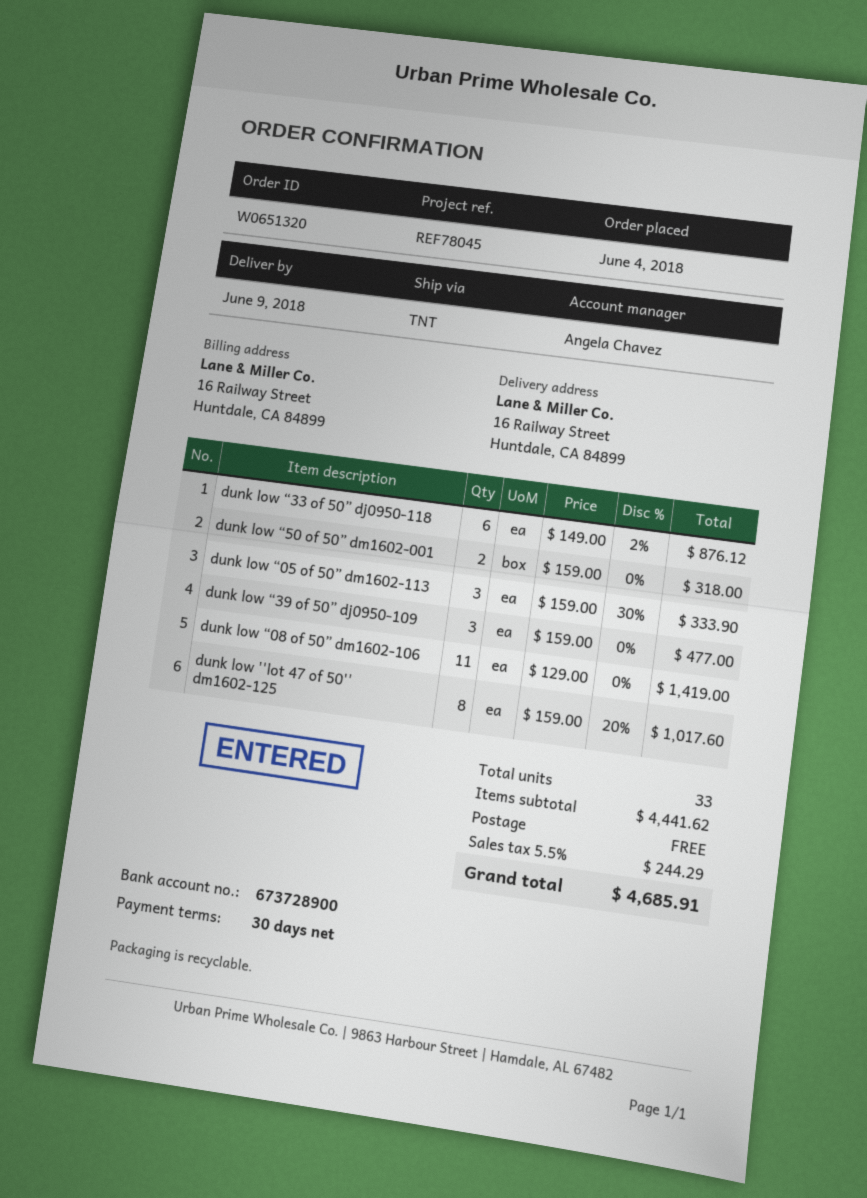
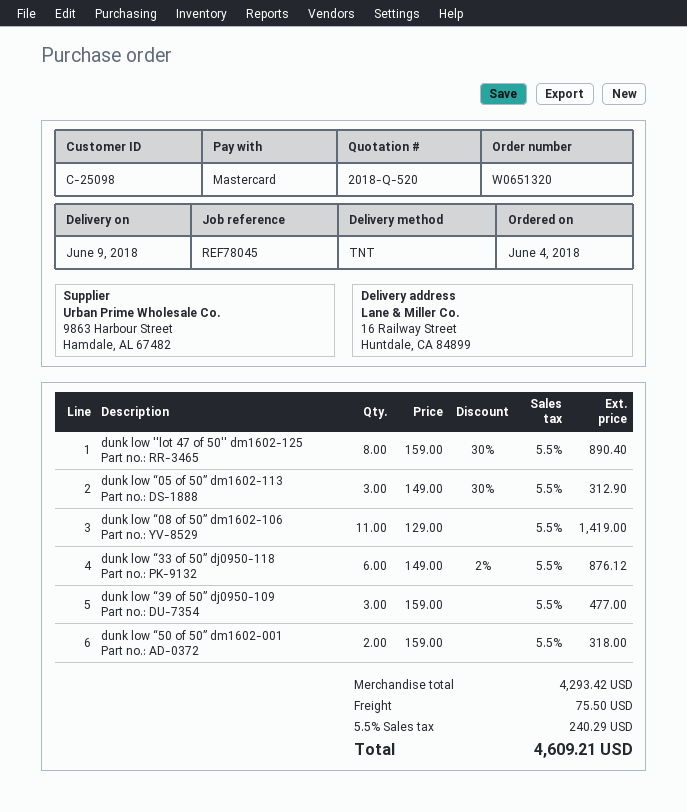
dunk low “05 of 50” dm1602-113: 3 x 159.00 - 30% = 333.90 -> 3 x 149.00 - 30% = 312.90
dunk low ''lot 47 of 50'' dm1602-125: 8 x 159.00 - 20% = 1017.60 -> 8 x 159.00 - 30% = 890.40
subtotal: 4441.62 -> 4293.42
shipping: 0.00 -> 75.50
tax: 5.5% = 244.29 -> 5.5% = 240.29
total: 4685.91 -> 4609.21

